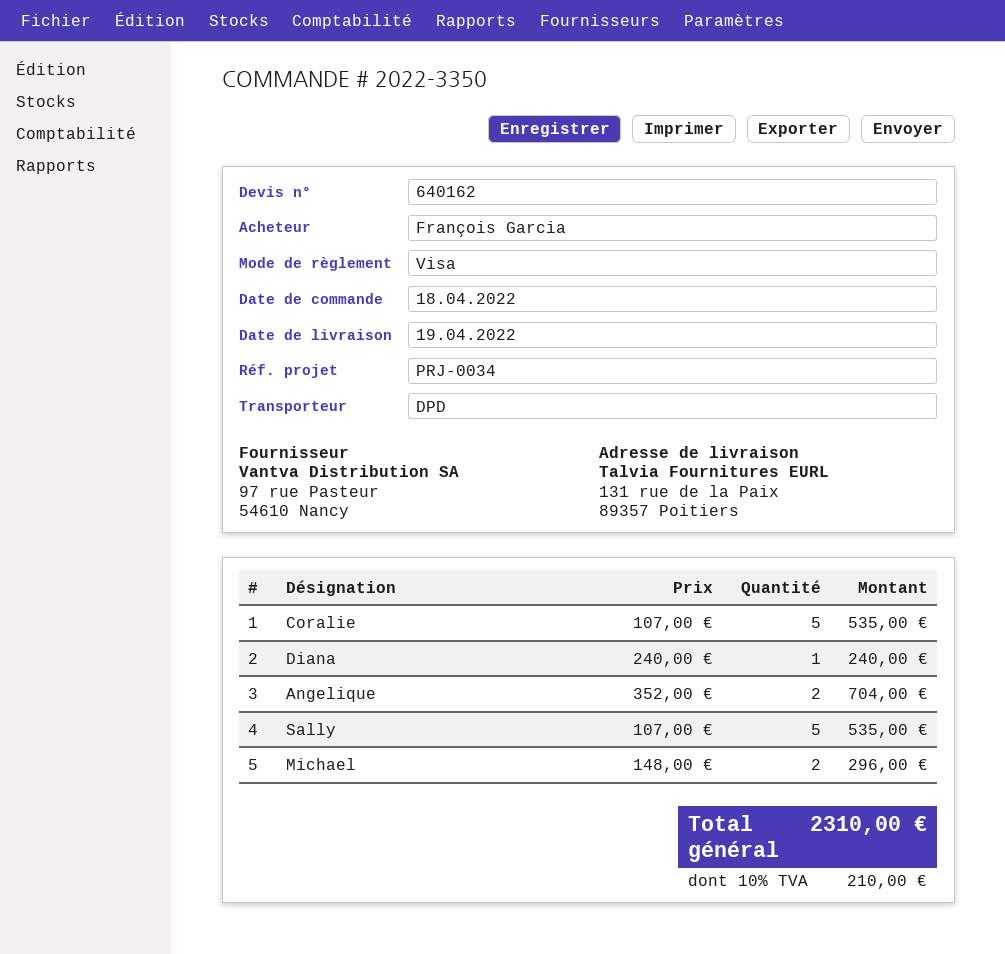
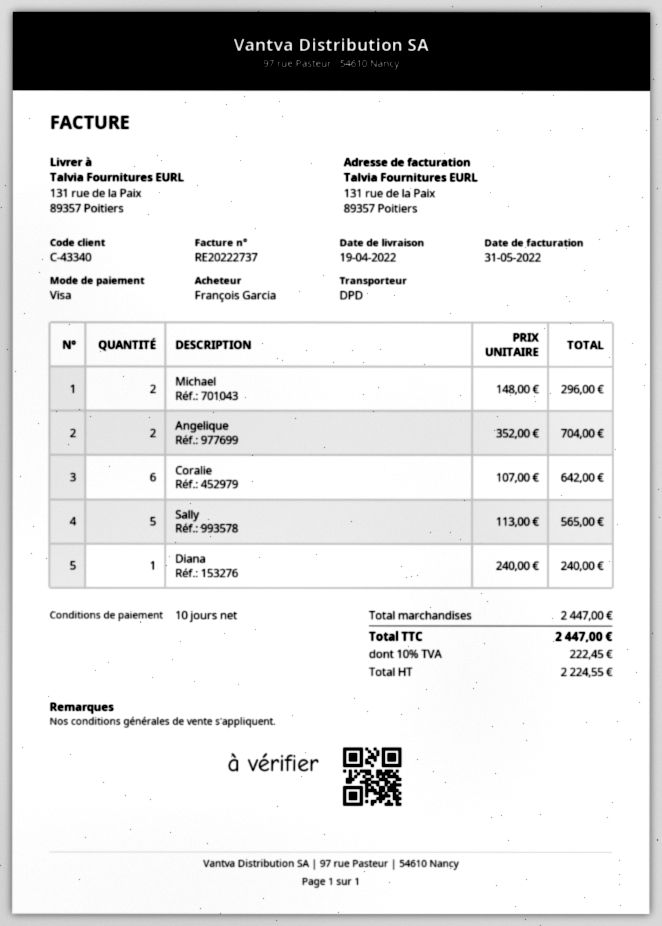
Coralie: 5 x 107.00 = 535.00 -> 6 x 107.00 = 642.00
Sally: 5 x 107.00 = 535.00 -> 5 x 113.00 = 565.00
tax: 10% = 210.00 -> 10% = 222.45
total: 2310.00 -> 2447.00

